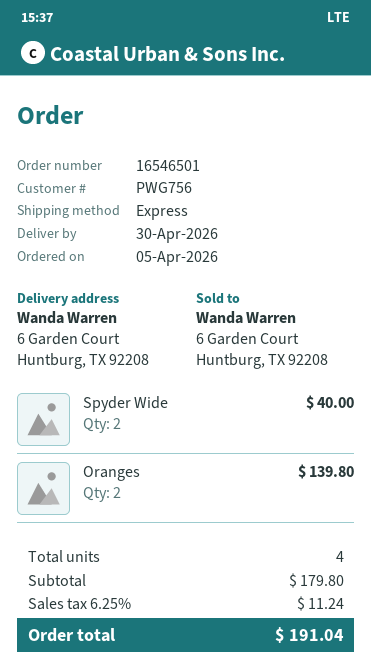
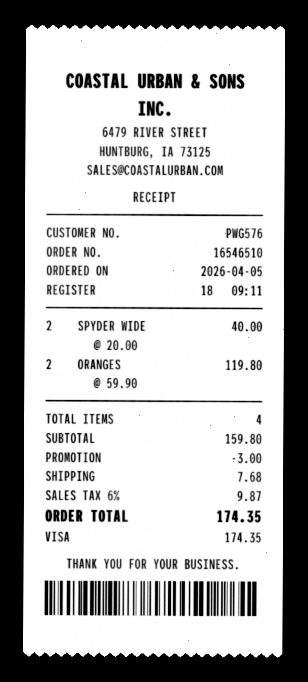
order number: 16546501 -> 16546510
customer number: PWG756 -> PWG576
Oranges: 2 for 139.80 -> 2 for 119.80
subtotal: 179.80 -> 159.80
discount: none -> 3.00
shipping: none -> 7.68
tax: 6.25% = 11.24 -> 6% = 9.87
total: 191.04 -> 174.35

